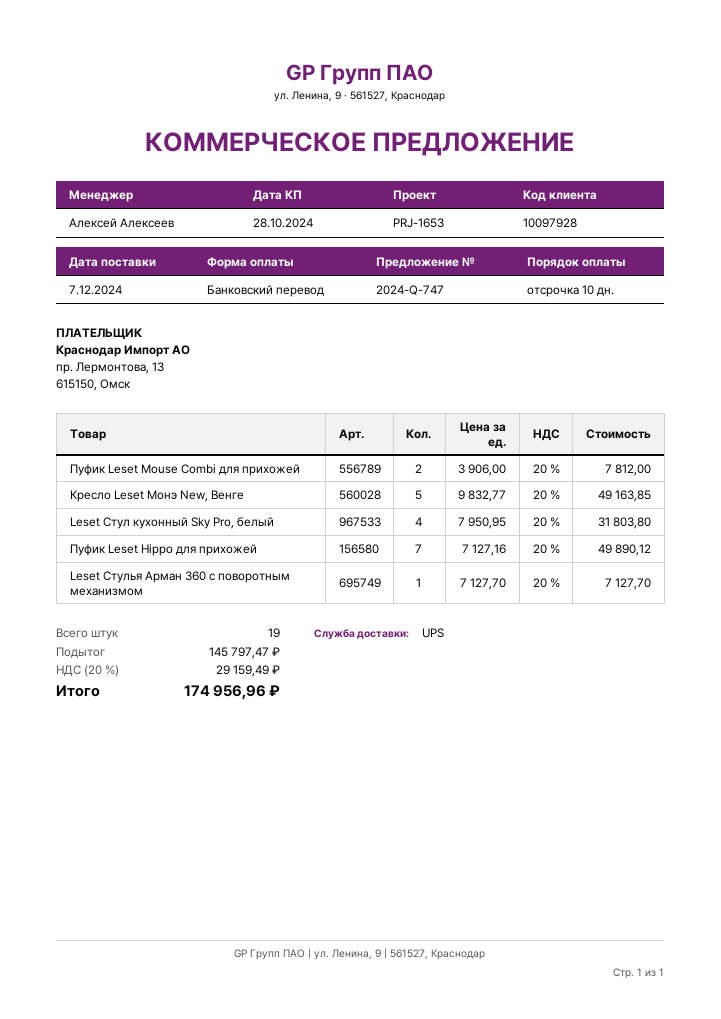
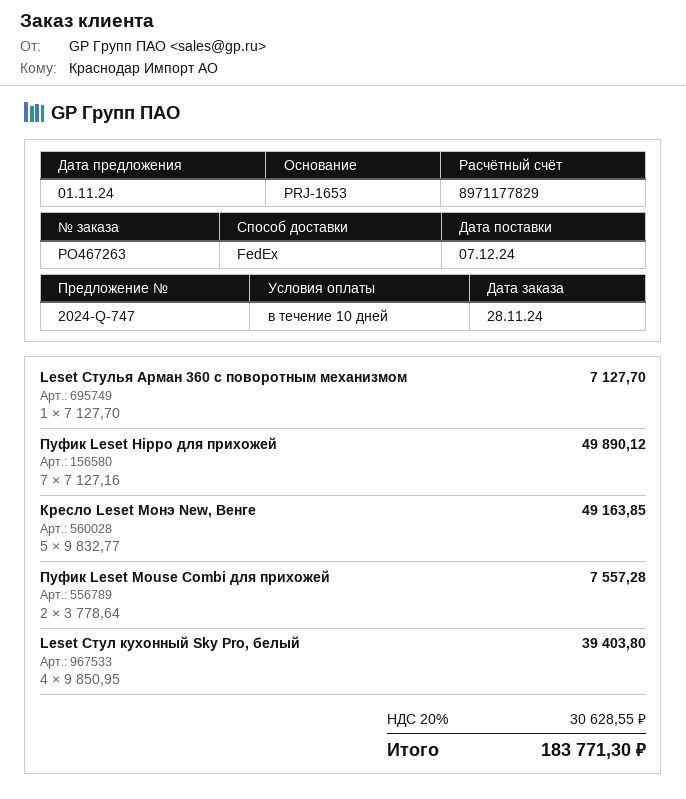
quote date: 2024-10-28 -> 2024-11-01
shipping method: UPS -> FedEx
Пуфик Leset Mouse Combi для прихожей: 2 x 3906.00 = 7812.00 -> 2 x 3778.64 = 7557.28
Leset Стул кухонный Sky Pro, белый: 4 x 7950.95 = 31803.80 -> 4 x 9850.95 = 39403.80
tax: 20% = 29159.49 -> 20% = 30628.55
total: 174956.96 -> 183771.30

